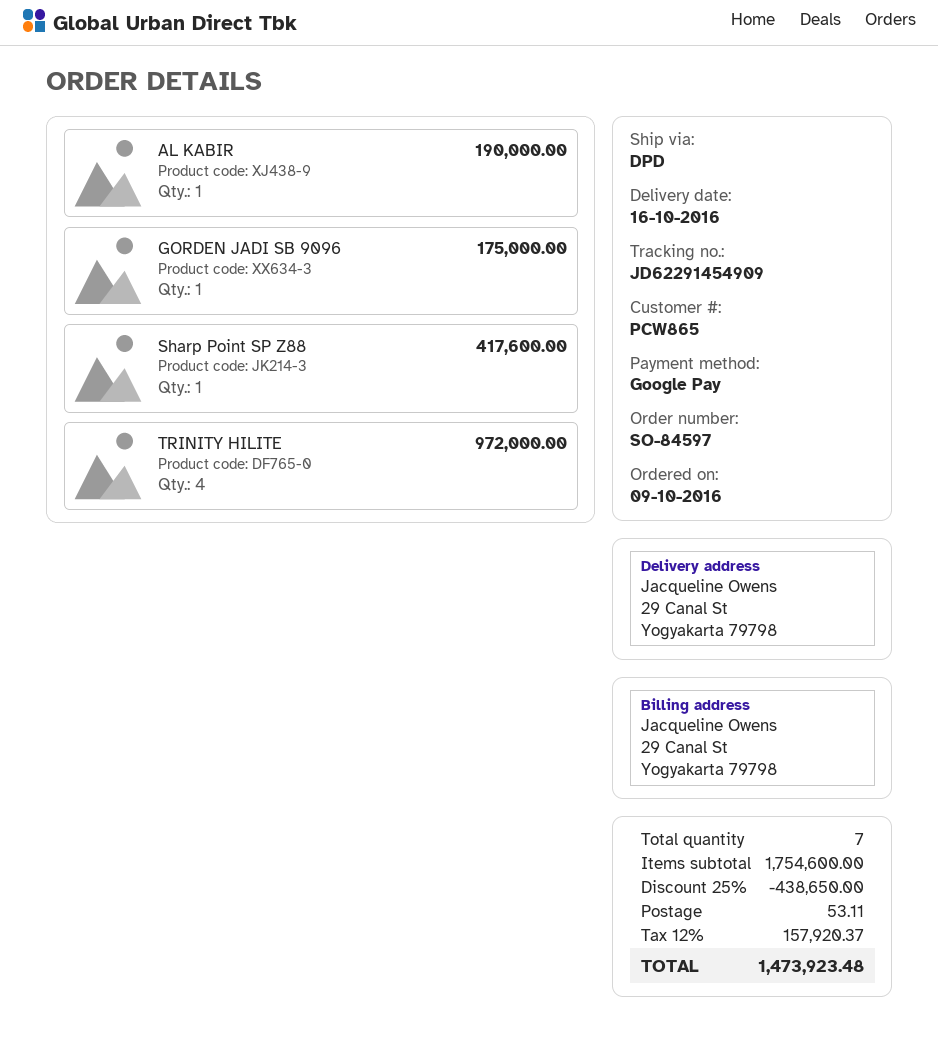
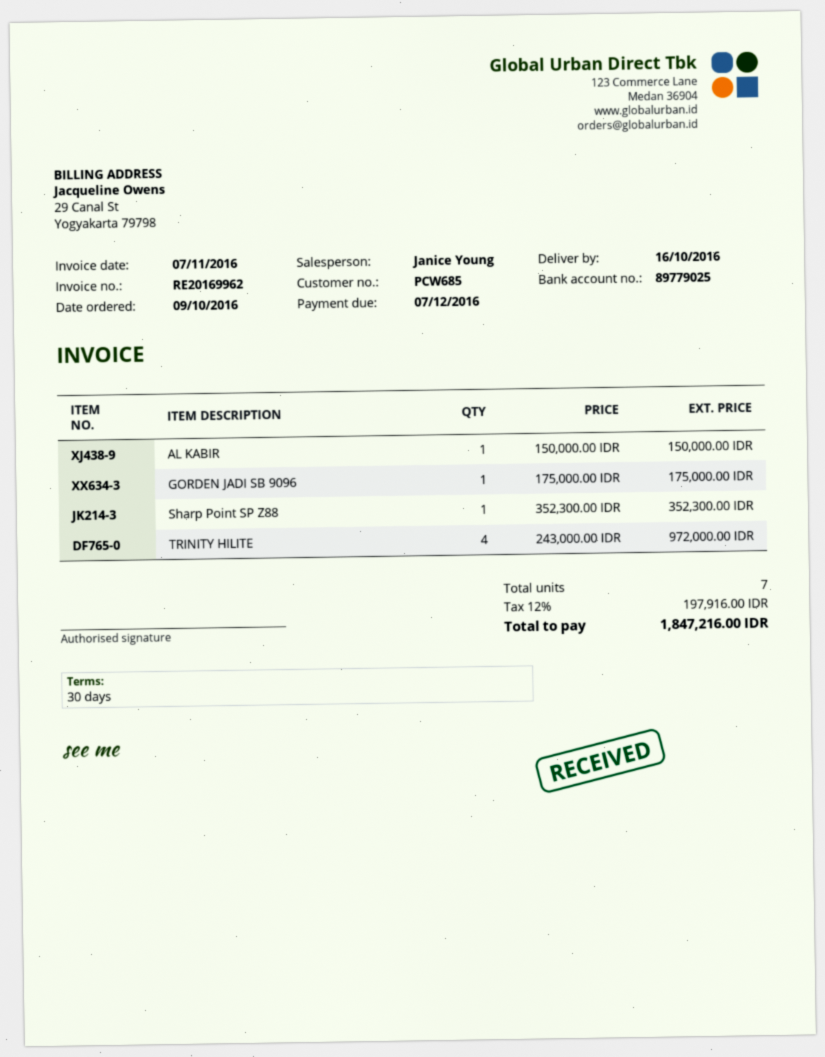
customer number: PCW865 -> PCW685
AL KABIR: 1 for 190000.00 -> 1 for 150000.00
Sharp Point SP Z88: 1 for 417600.00 -> 1 for 352300.00
discount: 25% = 438650.00 -> none
shipping: 53.11 -> none
tax: 12% = 157920.37 -> 12% = 197916.00
total: 1473923.48 -> 1847216.00

